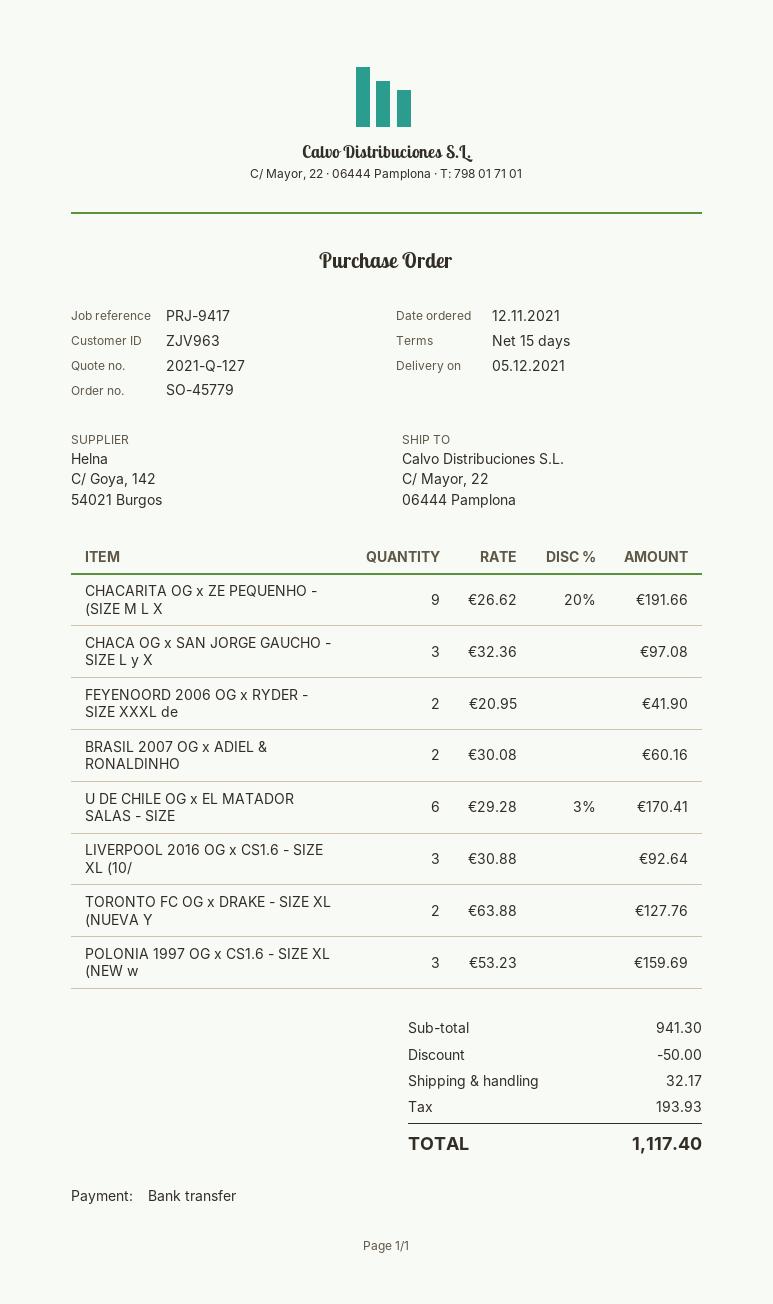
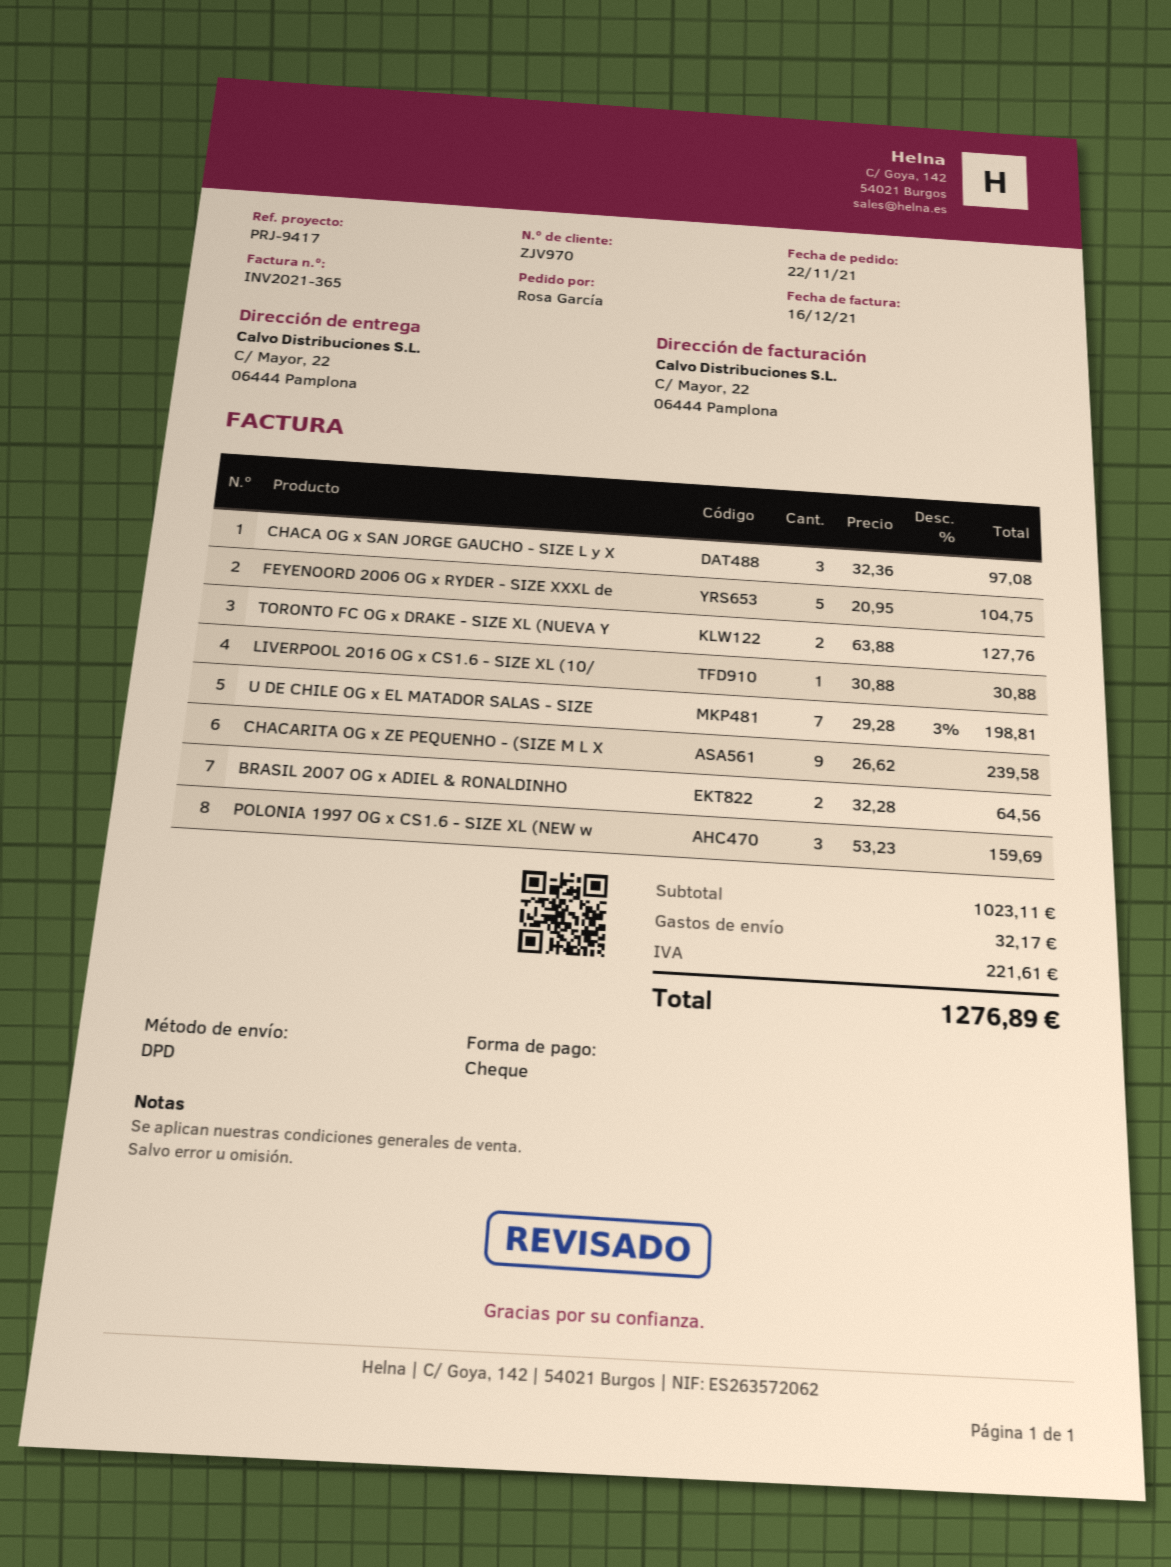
order date: 2021-11-12 -> 2021-11-22
customer number: ZJV963 -> ZJV970
payment method: bank transfer -> cheque
CHACARITA OG x ZE PEQUENHO - (SIZE M L X: 9 x 26.62 - 20% = 191.66 -> 9 x 26.62 = 239.58
FEYENOORD 2006 OG x RYDER - SIZE XXXL de: 2 x 20.95 = 41.90 -> 5 x 20.95 = 104.75
BRASIL 2007 OG x ADIEL & RONALDINHO: 2 x 30.08 = 60.16 -> 2 x 32.28 = 64.56
U DE CHILE OG x EL MATADOR SALAS - SIZE: 6 x 29.28 - 3% = 170.41 -> 7 x 29.28 - 3% = 198.81
LIVERPOOL 2016 OG x CS1.6 - SIZE XL (10/: 3 x 30.88 = 92.64 -> 1 x 30.88 = 30.88
subtotal: 941.30 -> 1023.11
discount: 50.00 -> none
tax: 193.93 -> 221.61
total: 1117.40 -> 1276.89

